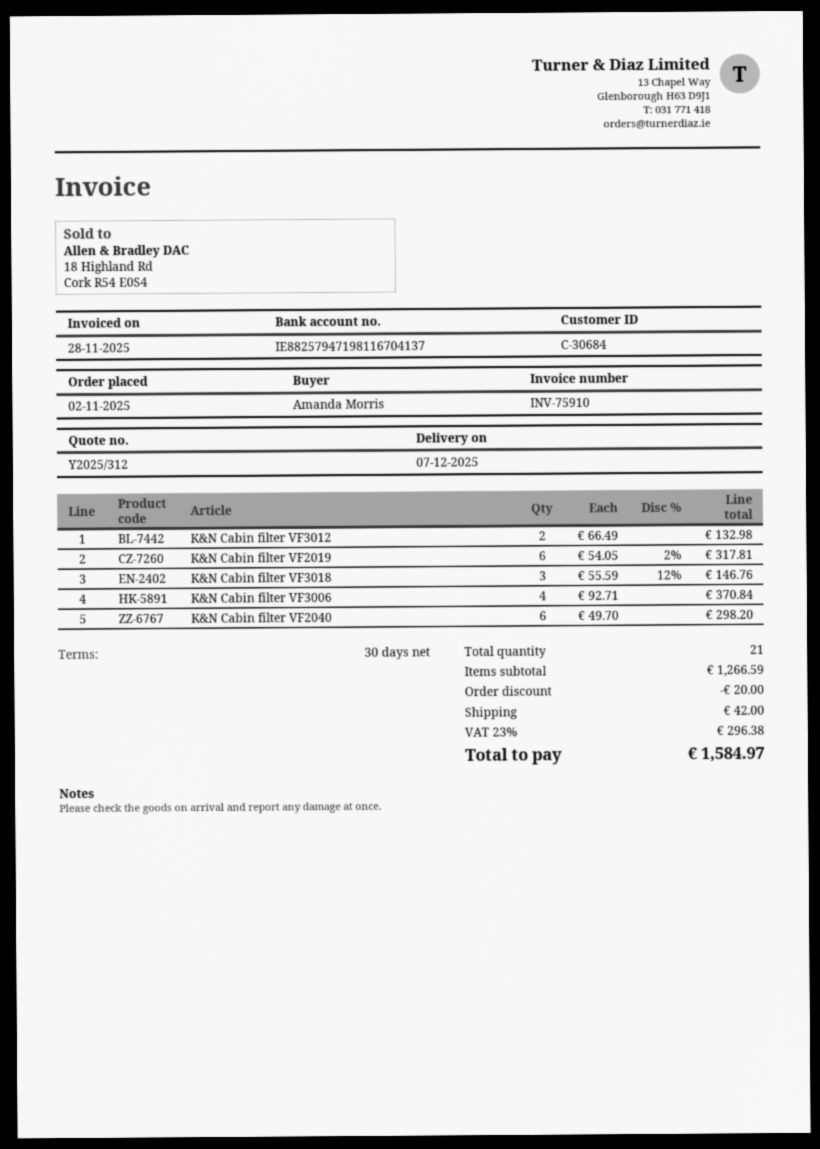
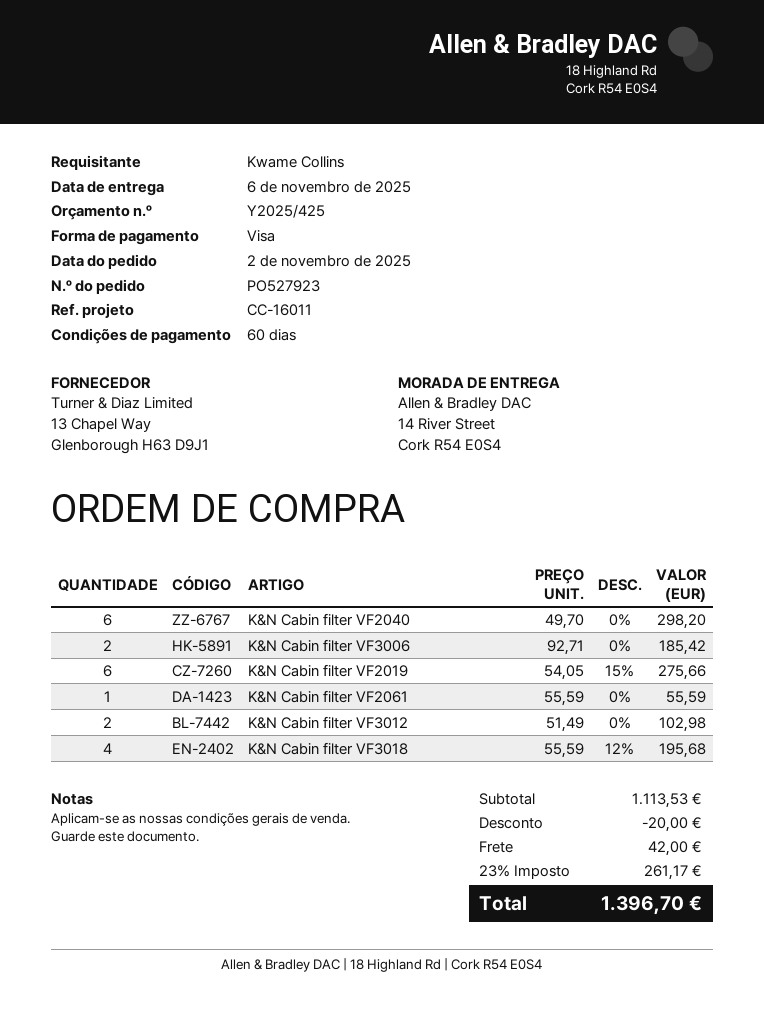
quote number: Y2025/312 -> Y2025/425
delivery date: 2025-12-07 -> 2025-11-06
payment terms: 30 days -> 60 days
ordered by: Amanda Morris -> Kwame Collins
K&N Cabin filter VF3012: 2 x 66.49 = 132.98 -> 2 x 51.49 = 102.98
K&N Cabin filter VF2019: 6 x 54.05 - 2% = 317.81 -> 6 x 54.05 - 15% = 275.66
K&N Cabin filter VF3018: 3 x 55.59 - 12% = 146.76 -> 4 x 55.59 - 12% = 195.68
K&N Cabin filter VF3006: 4 x 92.71 = 370.84 -> 2 x 92.71 = 185.42
K&N Cabin filter VF2061: none -> 1 x 55.59 = 55.59
subtotal: 1266.59 -> 1113.53
tax: 23% = 296.38 -> 23% = 261.17
total: 1584.97 -> 1396.70

